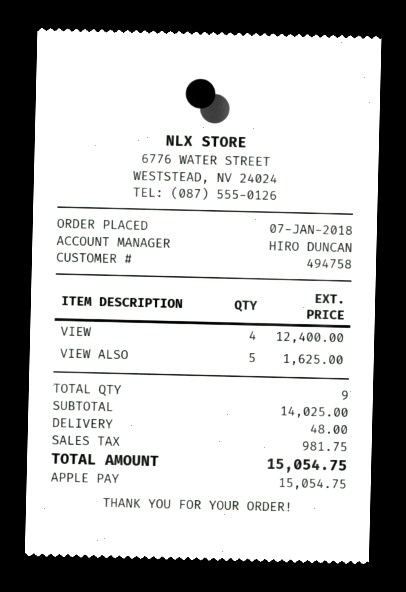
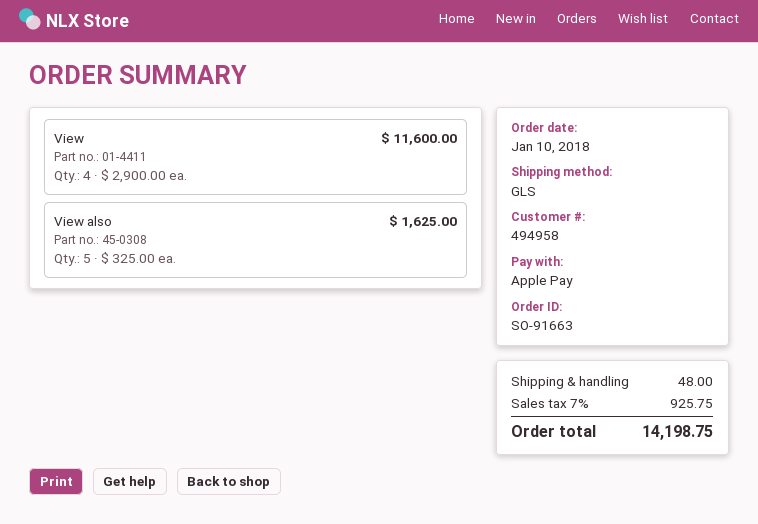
order date: 2018-01-07 -> 2018-01-10
customer number: 494758 -> 494958
VIEW: 4 for 12400.00 -> 4 for 11600.00
tax: 981.75 -> 925.75
total: 15054.75 -> 14198.75

